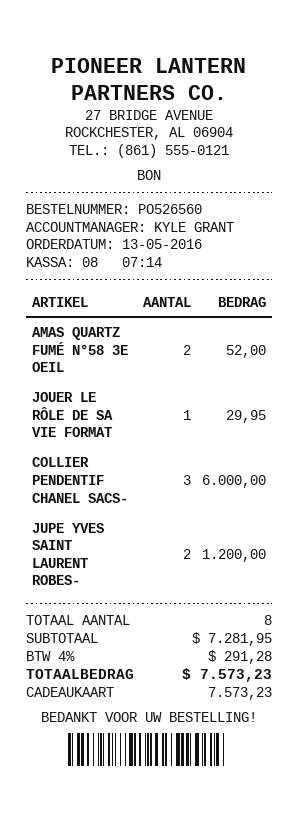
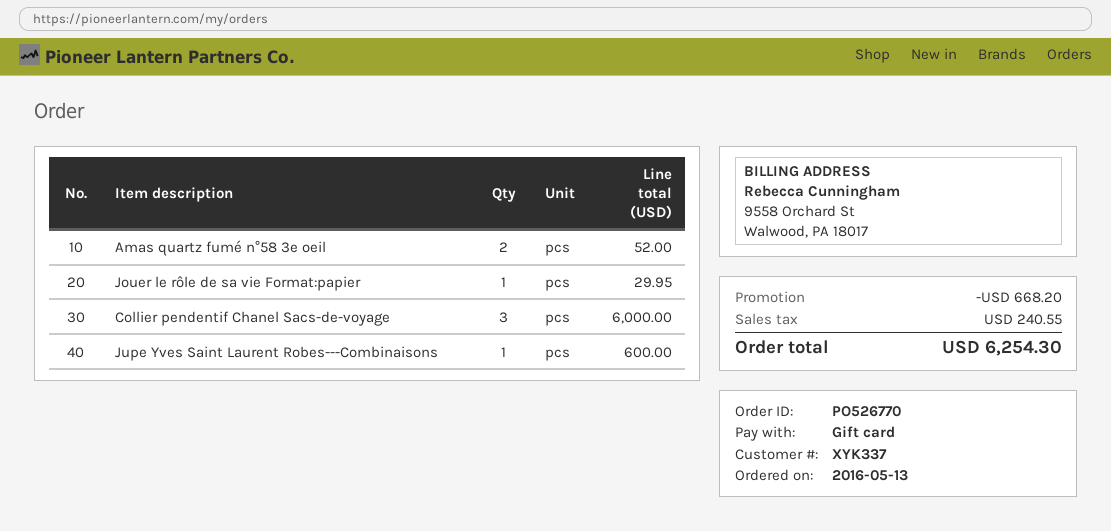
order number: PO526560 -> PO526770
JUPE YVES SAINT LAURENT ROBES-: 2 for 1200.00 -> 1 for 600.00
discount: none -> 668.20
tax: 291.28 -> 240.55
total: 7573.23 -> 6254.30

